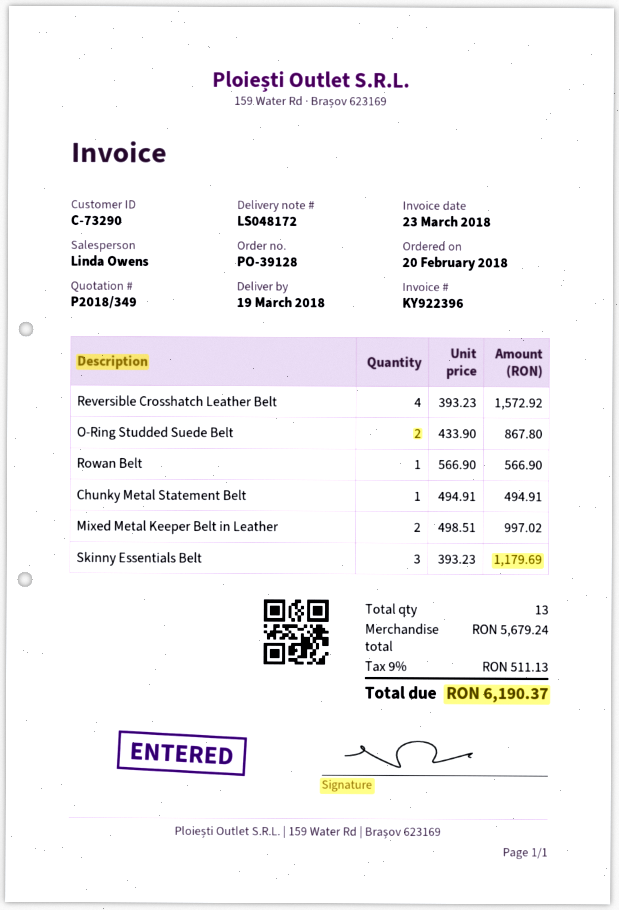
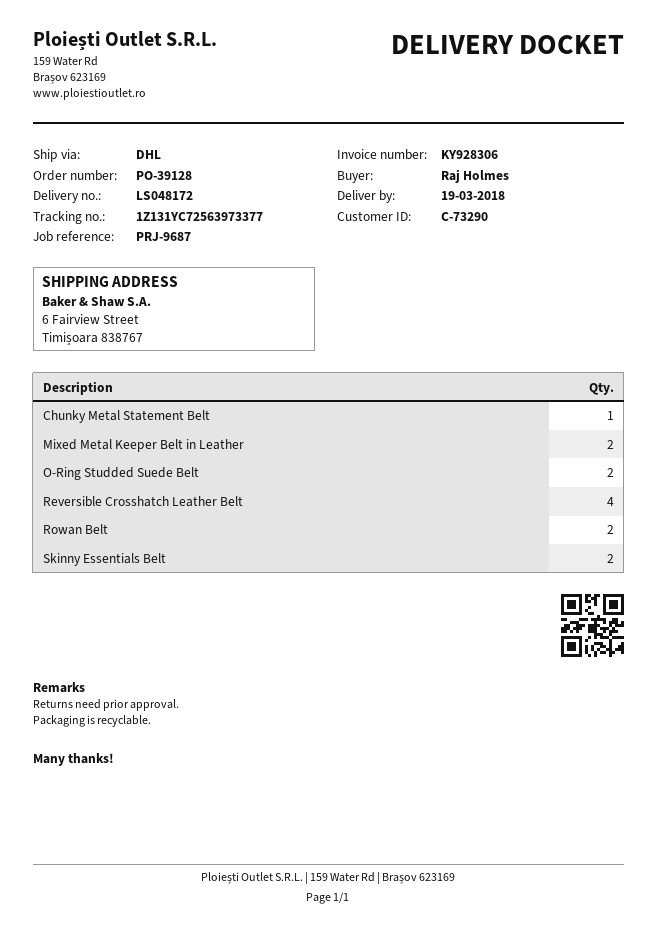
invoice number: KY922396 -> KY928306
Rowan Belt: 1 -> 2
Skinny Essentials Belt: 3 -> 2

